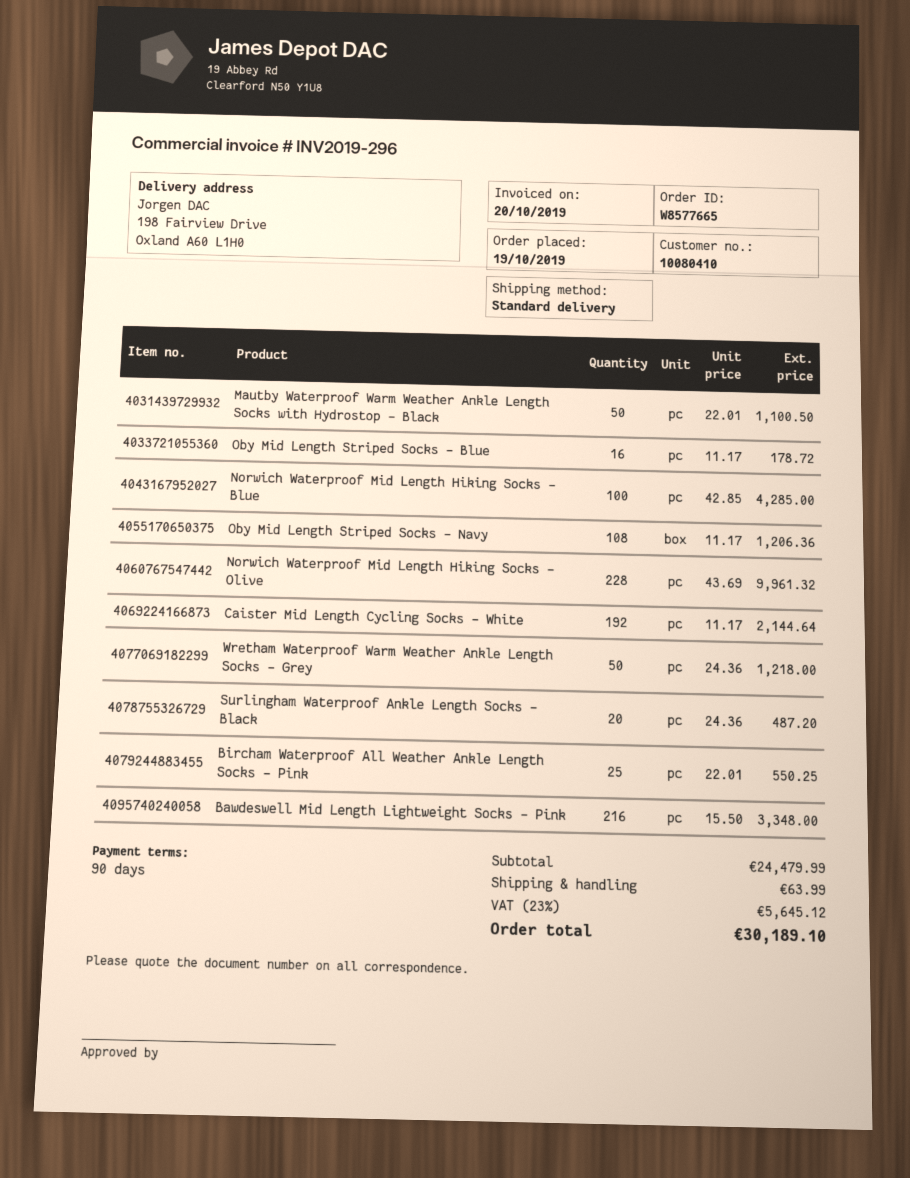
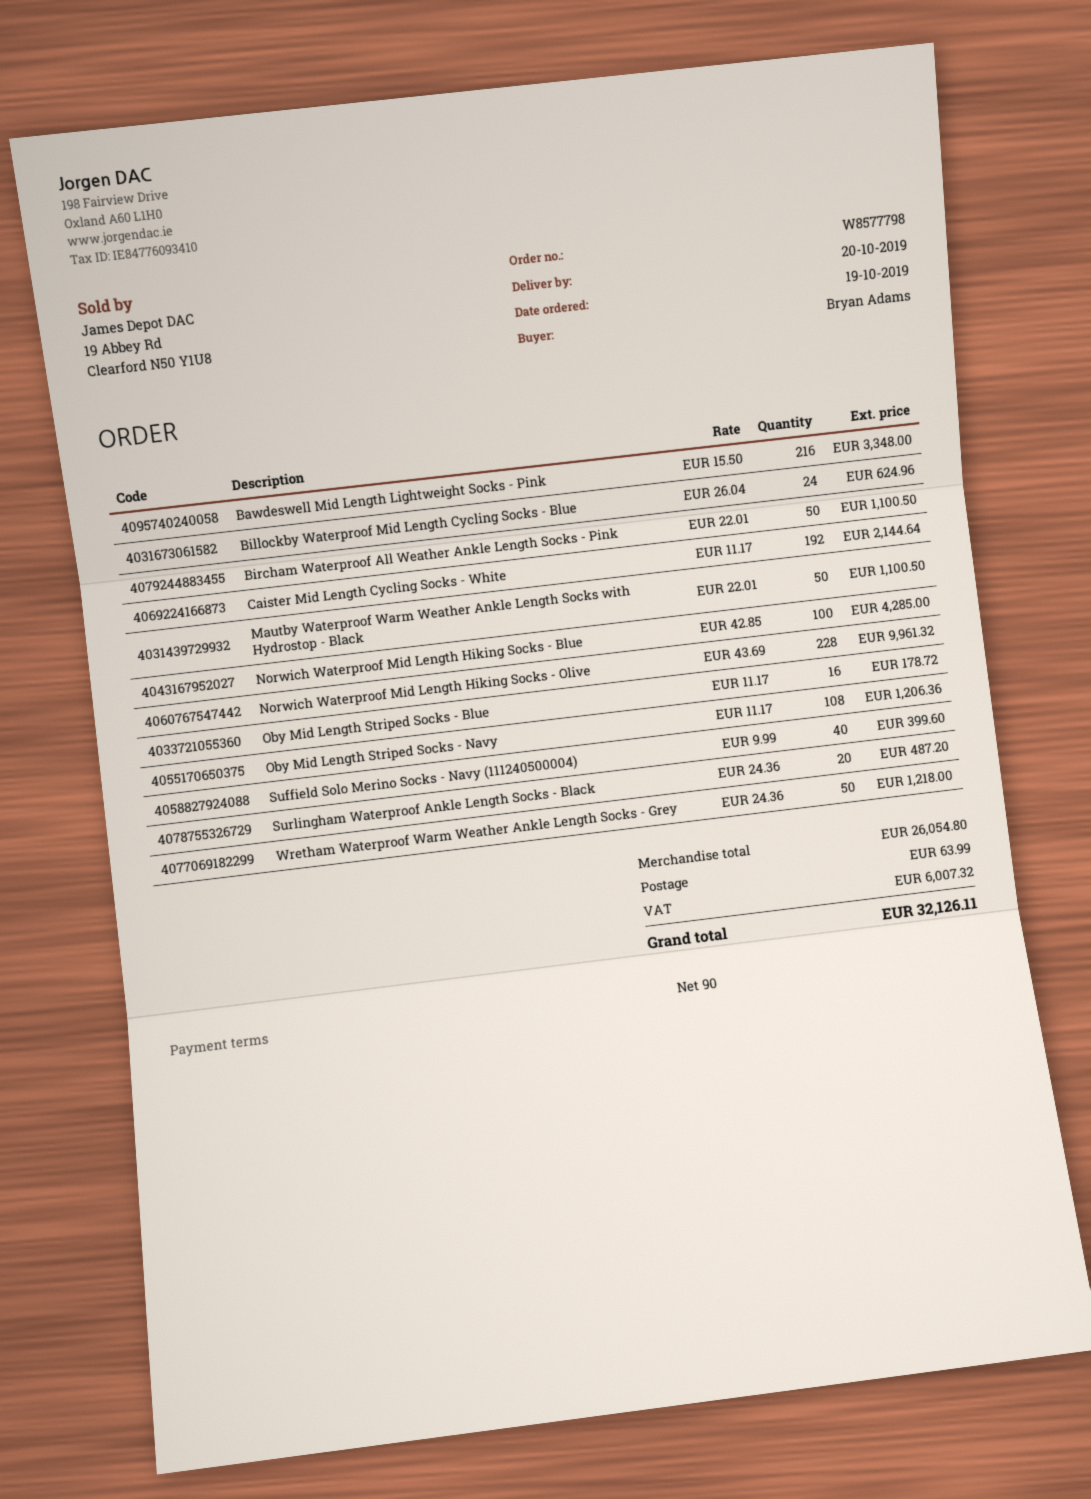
order number: W8577665 -> W8577798
Bircham Waterproof All Weather Ankle Length Socks - Pink: 25 x 22.01 = 550.25 -> 50 x 22.01 = 1100.50
Billockby Waterproof Mid Length Cycling Socks - Blue: none -> 24 x 26.04 = 624.96
Suffield Solo Merino Socks - Navy (111240500004): none -> 40 x 9.99 = 399.60
subtotal: 24479.99 -> 26054.80
tax: 5645.12 -> 6007.32
total: 30189.10 -> 32126.11

